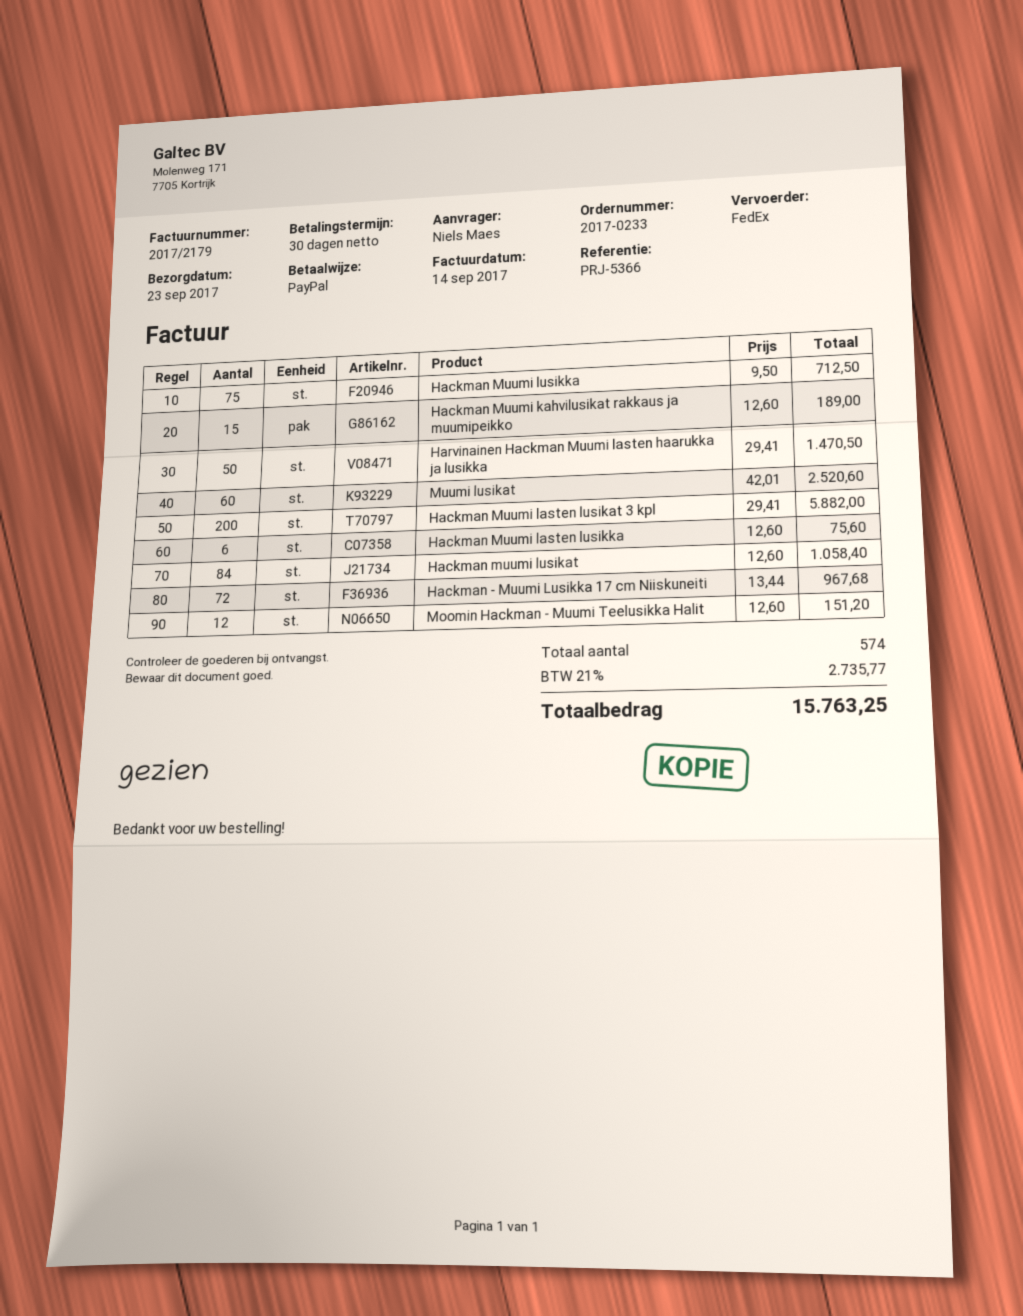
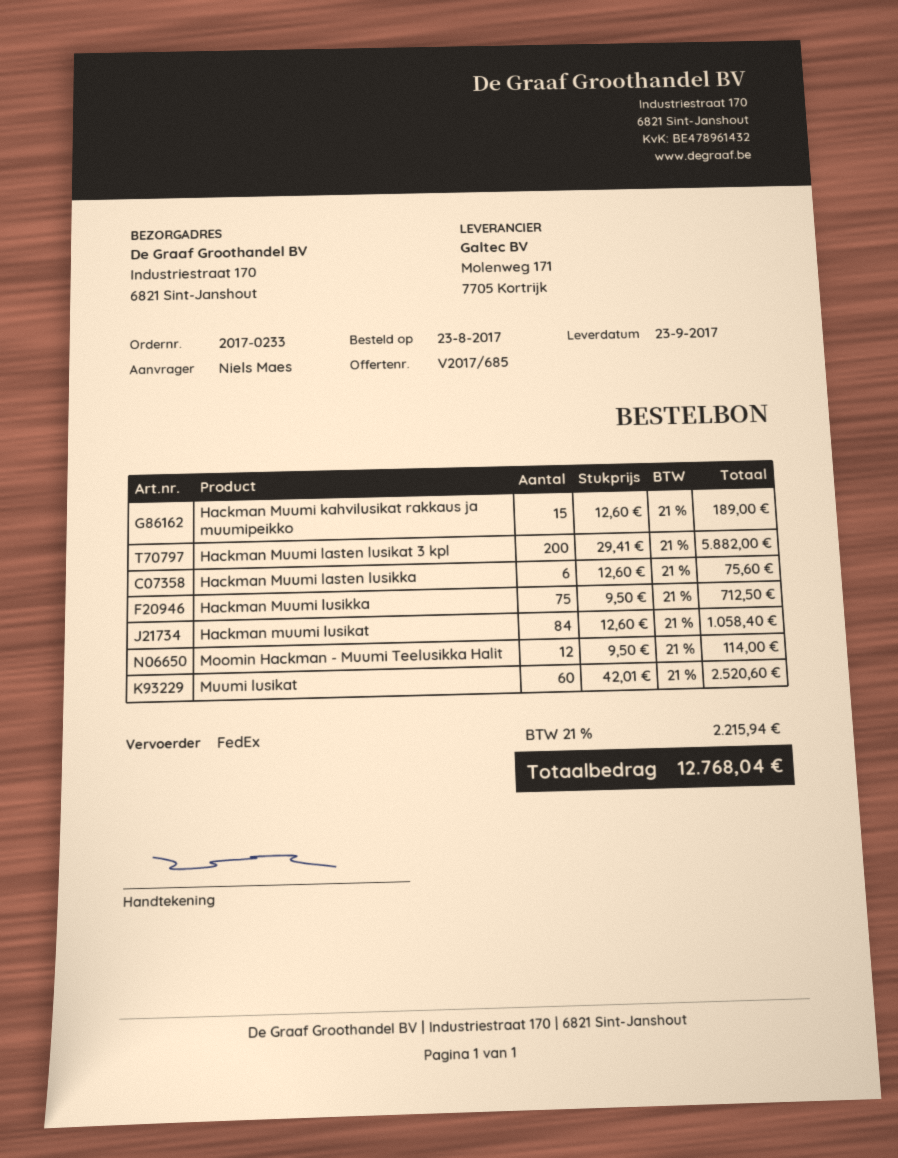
Harvinainen Hackman Muumi lasten haarukka ja lusikka: 50 x 29.41 = 1470.50 -> none
Hackman - Muumi Lusikka 17 cm Niiskuneiti: 72 x 13.44 = 967.68 -> none
Moomin Hackman - Muumi Teelusikka Halit: 12 x 12.60 = 151.20 -> 12 x 9.50 = 114.00
tax: 21% = 2735.77 -> 21% = 2215.94
total: 15763.25 -> 12768.04

